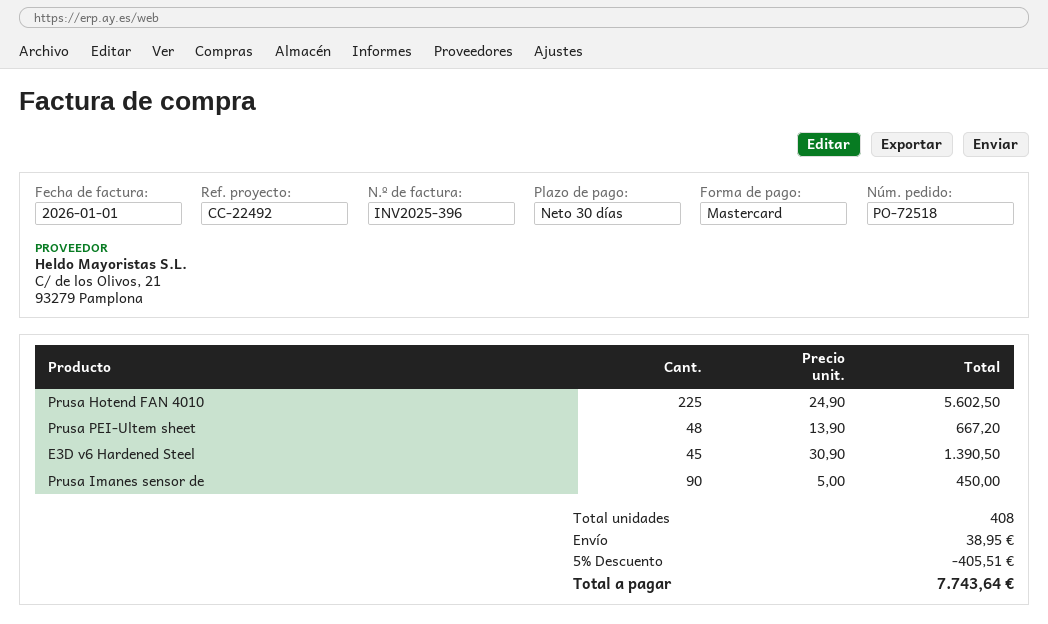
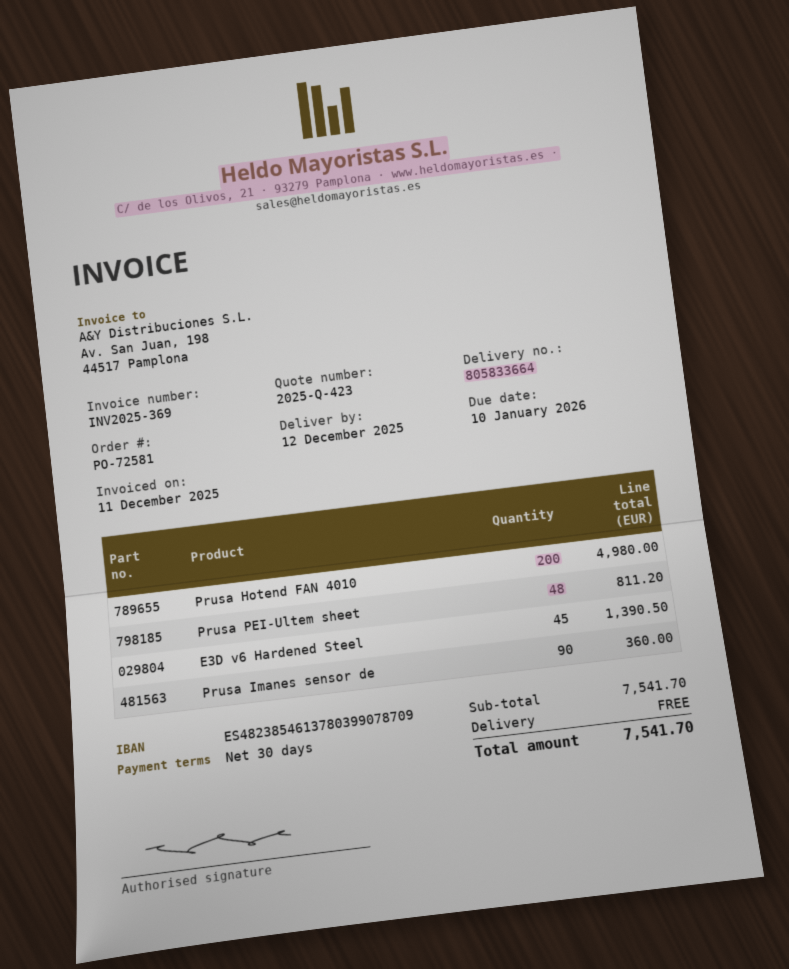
order number: PO-72518 -> PO-72581
invoice number: INV2025-396 -> INV2025-369
invoice date: 2026-01-01 -> 2025-12-11
Prusa Hotend FAN 4010: 225 for 5602.50 -> 200 for 4980.00
Prusa PEI-Ultem sheet: 48 for 667.20 -> 48 for 811.20
Prusa Imanes sensor de: 90 for 450.00 -> 90 for 360.00
discount: 5% = 405.51 -> none
shipping: 38.95 -> 0.00
total: 7743.64 -> 7541.70

